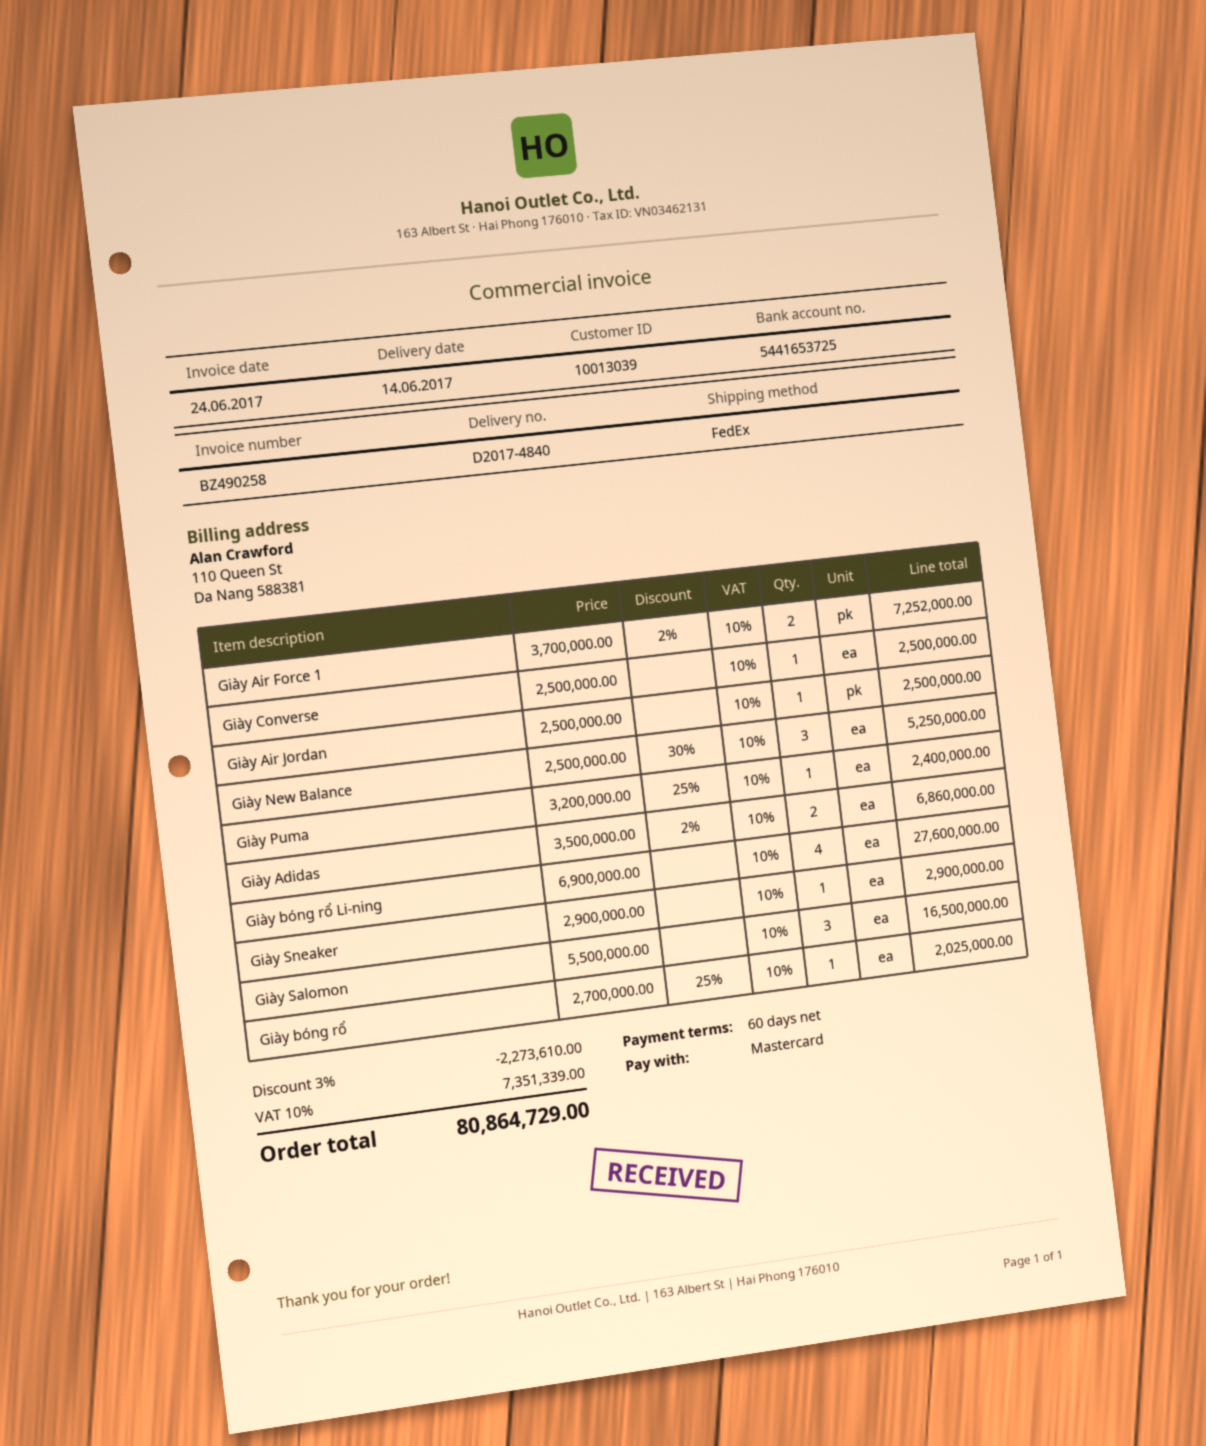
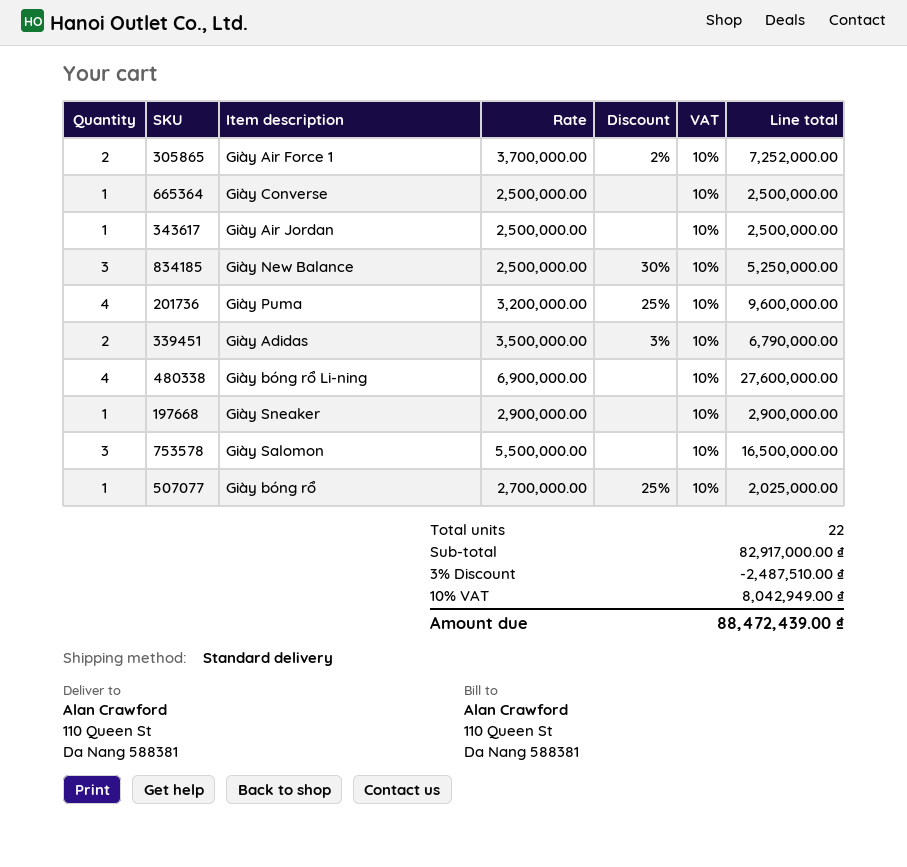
shipping method: FedEx -> standard
Giày Puma: 1 x 3200000.00 - 25% = 2400000.00 -> 4 x 3200000.00 - 25% = 9600000.00
Giày Adidas: 2 x 3500000.00 - 2% = 6860000.00 -> 2 x 3500000.00 - 3% = 6790000.00
discount: 3% = 2273610.00 -> 3% = 2487510.00
tax: 10% = 7351339.00 -> 10% = 8042949.00
total: 80864729.00 -> 88472439.00

